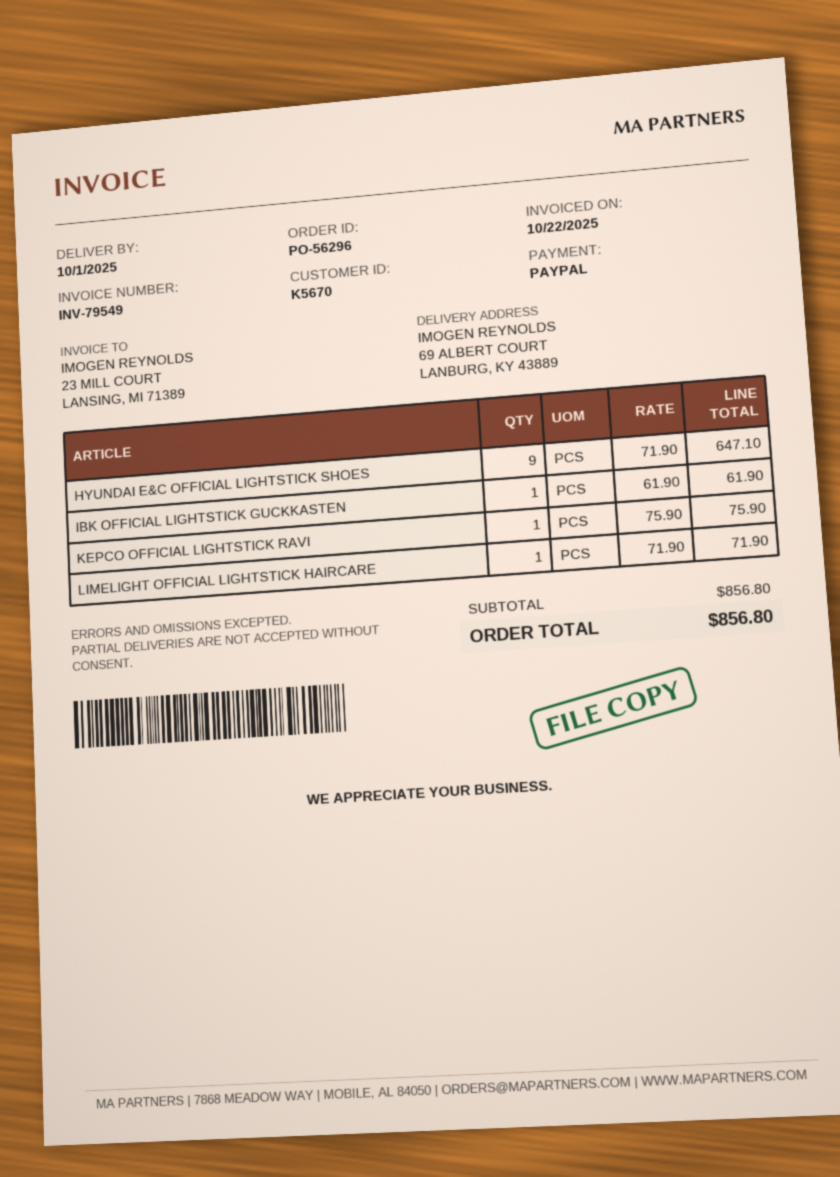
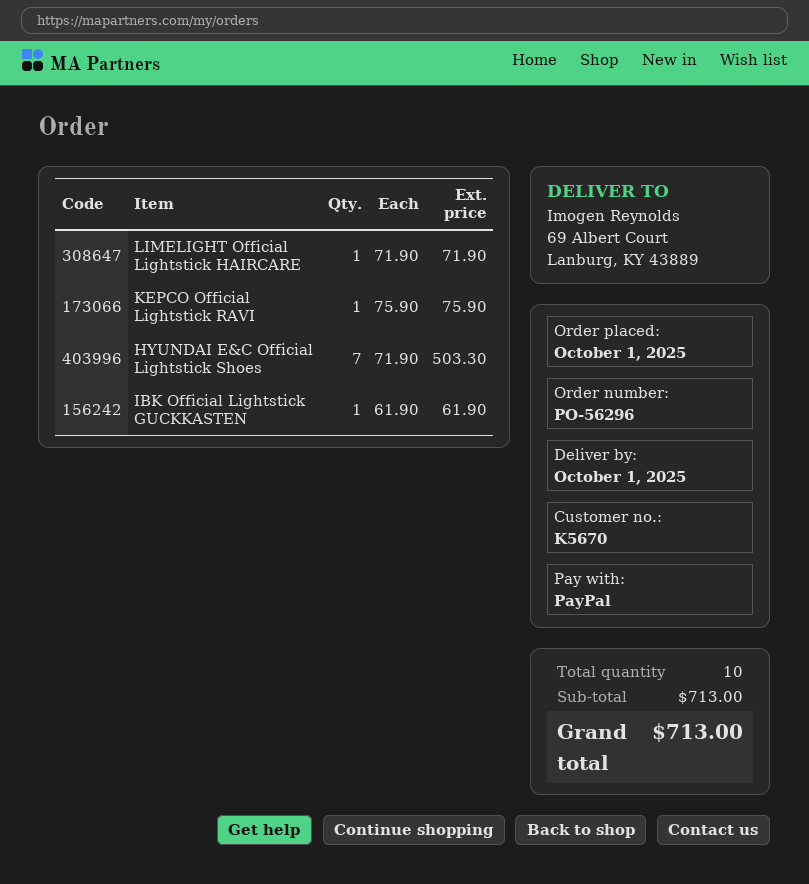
HYUNDAI E&C OFFICIAL LIGHTSTICK SHOES: 9 x 71.90 = 647.10 -> 7 x 71.90 = 503.30
subtotal: 856.80 -> 713.00
total: 856.80 -> 713.00

